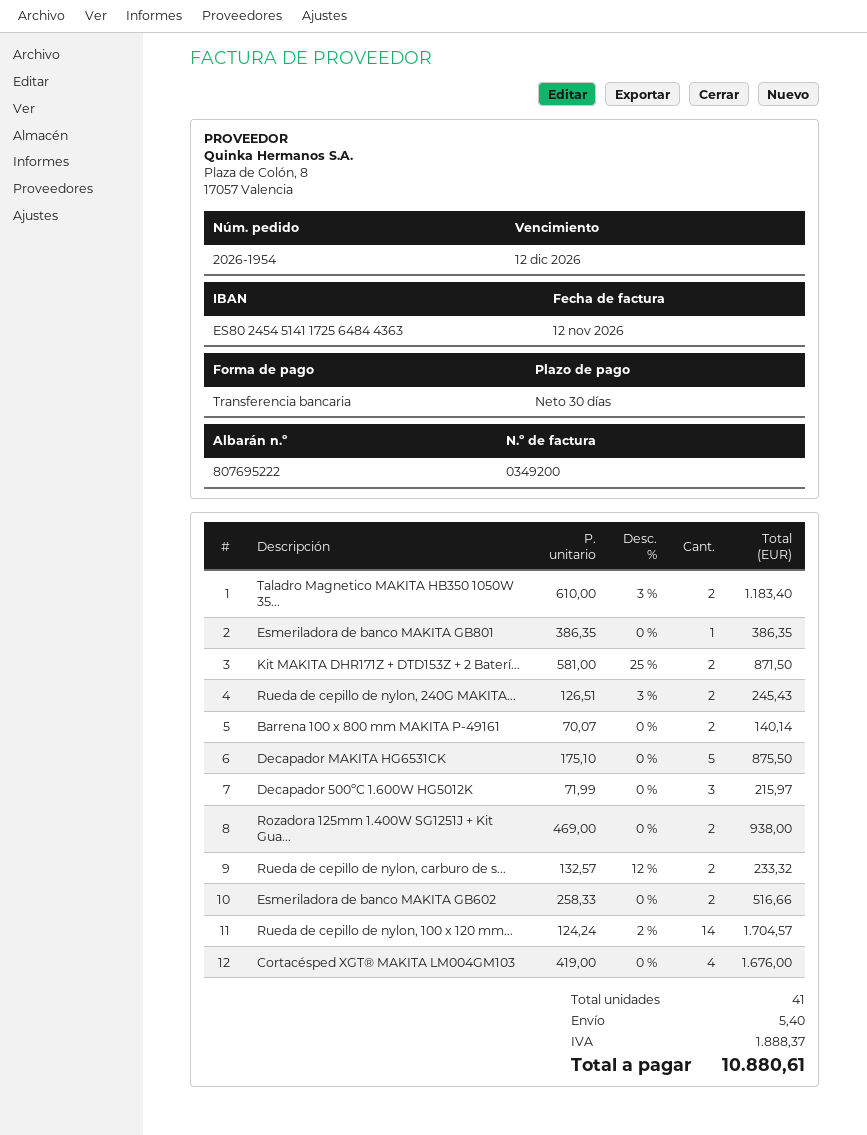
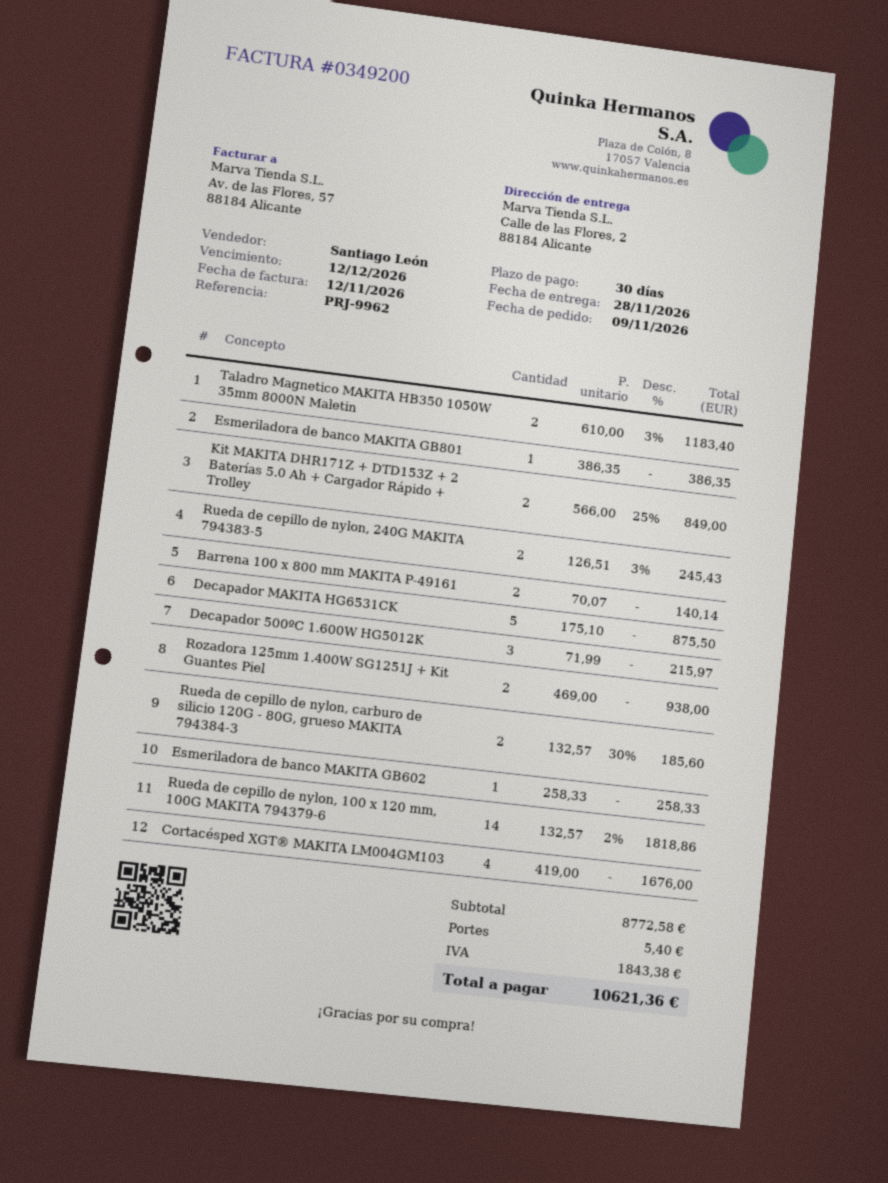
Kit MAKITA DHR171Z + DTD153Z + 2 Baterí...: 2 x 581.00 - 25% = 871.50 -> 2 x 566.00 - 25% = 849.00
Rueda de cepillo de nylon, carburo de s...: 2 x 132.57 - 12% = 233.32 -> 2 x 132.57 - 30% = 185.60
Esmeriladora de banco MAKITA GB602: 2 x 258.33 = 516.66 -> 1 x 258.33 = 258.33
Rueda de cepillo de nylon, 100 x 120 mm...: 14 x 124.24 - 2% = 1704.57 -> 14 x 132.57 - 2% = 1818.86
tax: 1888.37 -> 1843.38
total: 10880.61 -> 10621.36

